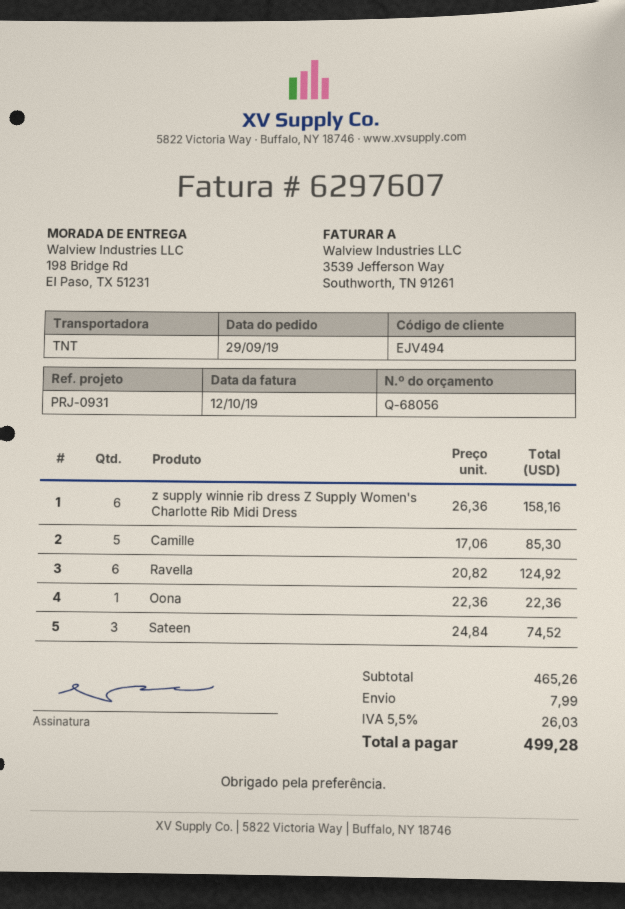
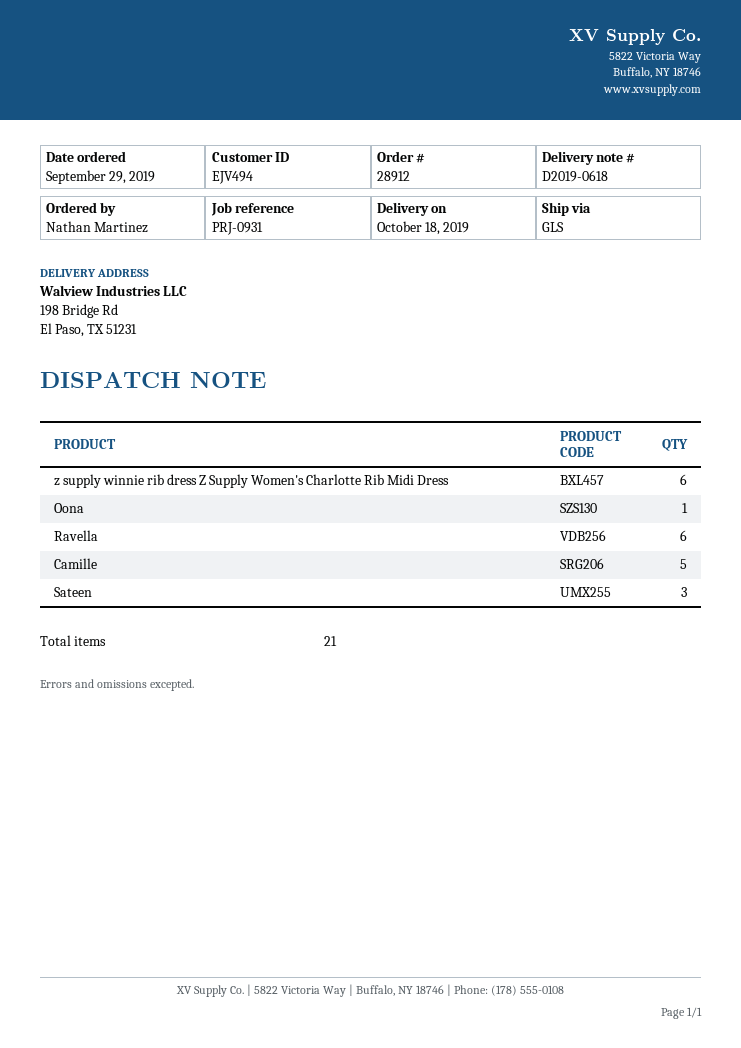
shipping method: TNT -> GLS

